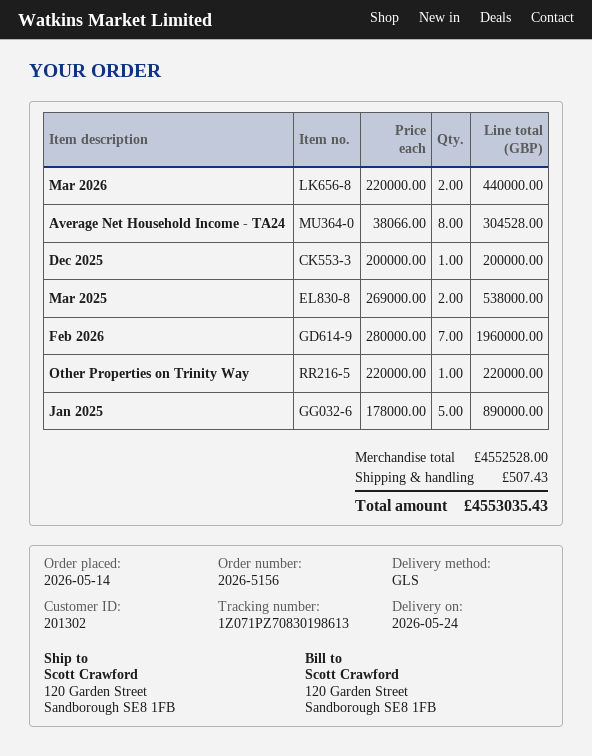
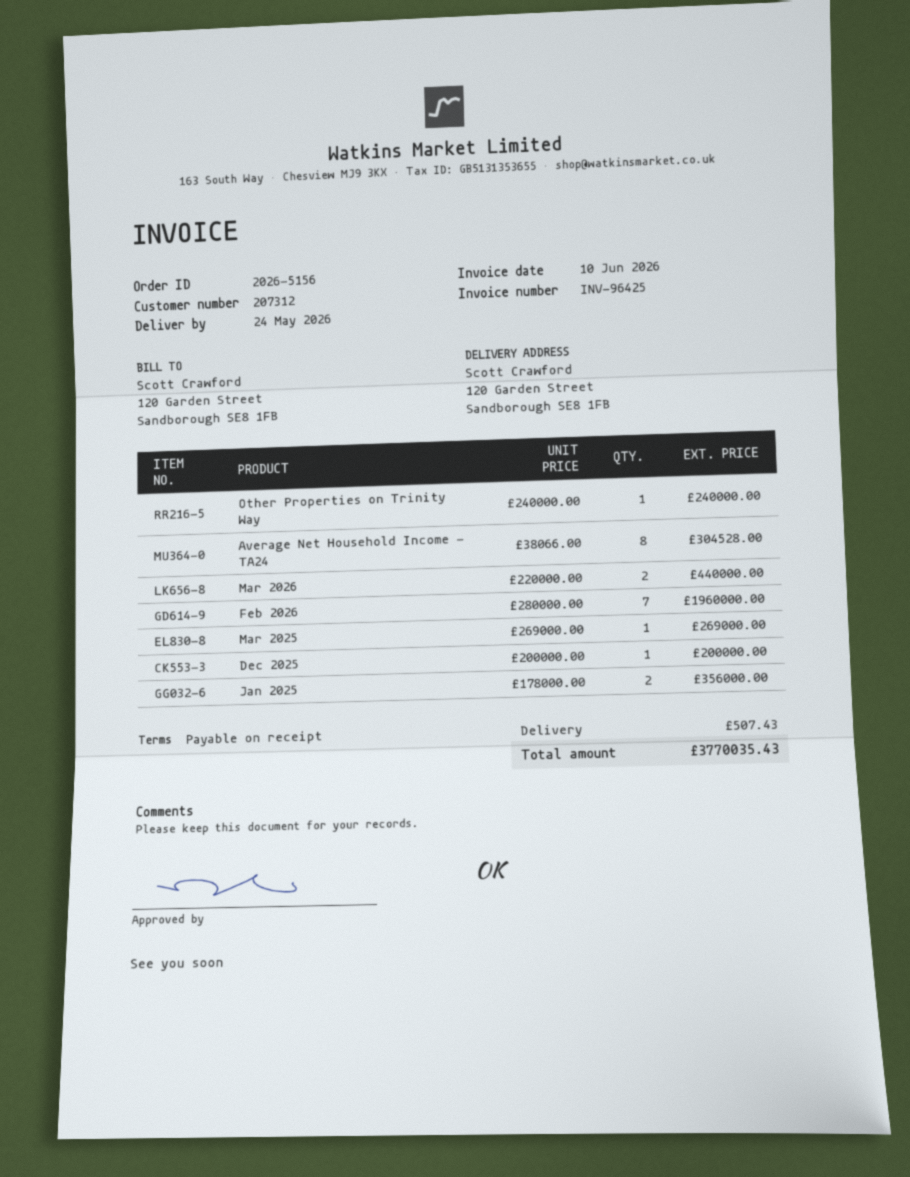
customer number: 201302 -> 207312
Mar 2025: 2 x 269000.00 = 538000.00 -> 1 x 269000.00 = 269000.00
Other Properties on Trinity Way: 1 x 220000.00 = 220000.00 -> 1 x 240000.00 = 240000.00
Jan 2025: 5 x 178000.00 = 890000.00 -> 2 x 178000.00 = 356000.00
total: 4553035.43 -> 3770035.43

